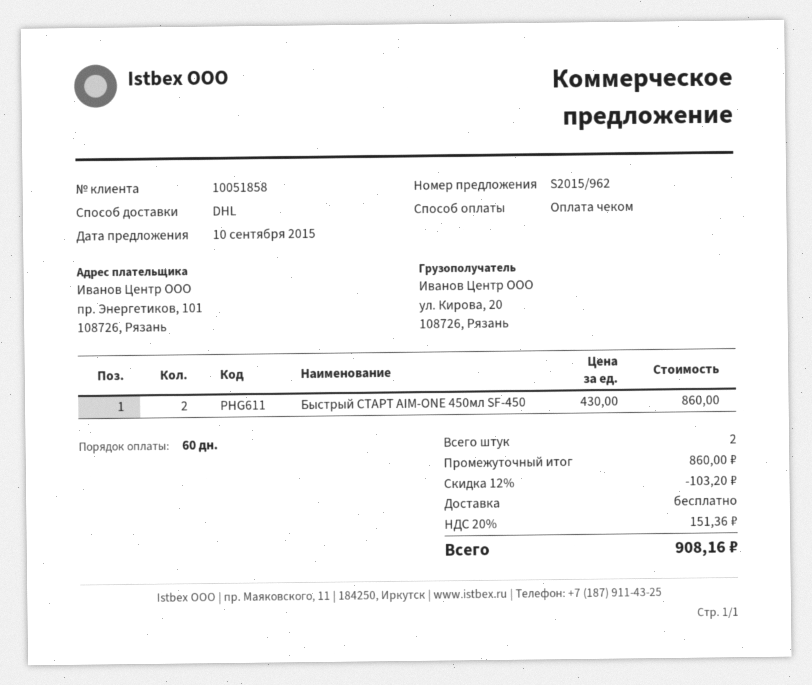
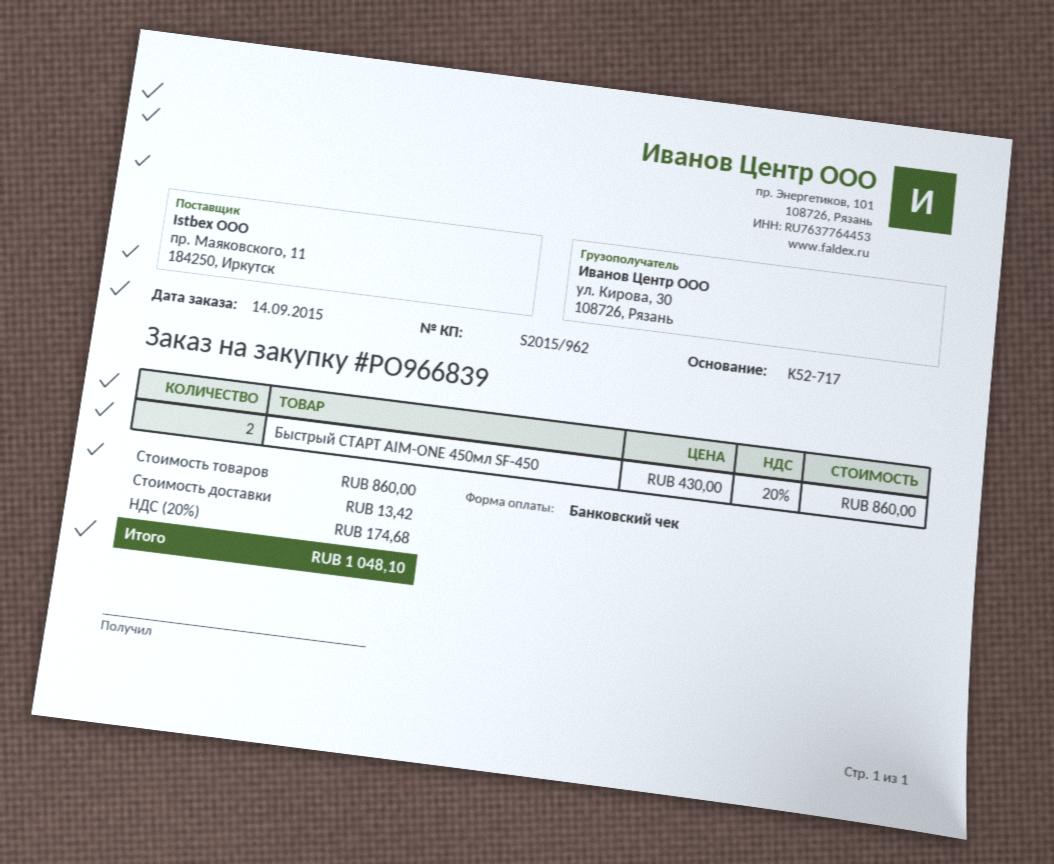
ship to: ул. Кирова, 20, 108726, Рязань -> ул. Кирова, 30, 108726, Рязань
discount: 12% = 103.20 -> none
shipping: 0.00 -> 13.42
tax: 20% = 151.36 -> 20% = 174.68
total: 908.16 -> 1048.10

